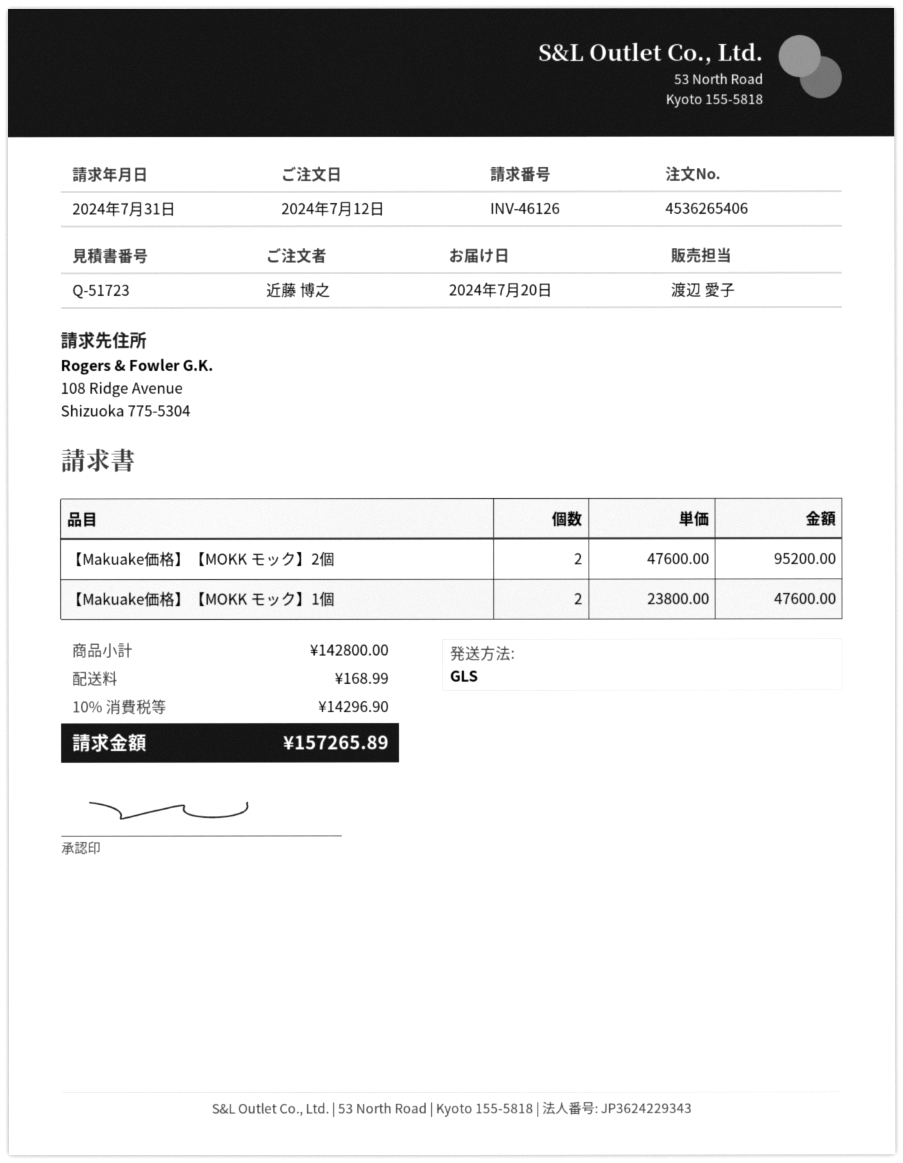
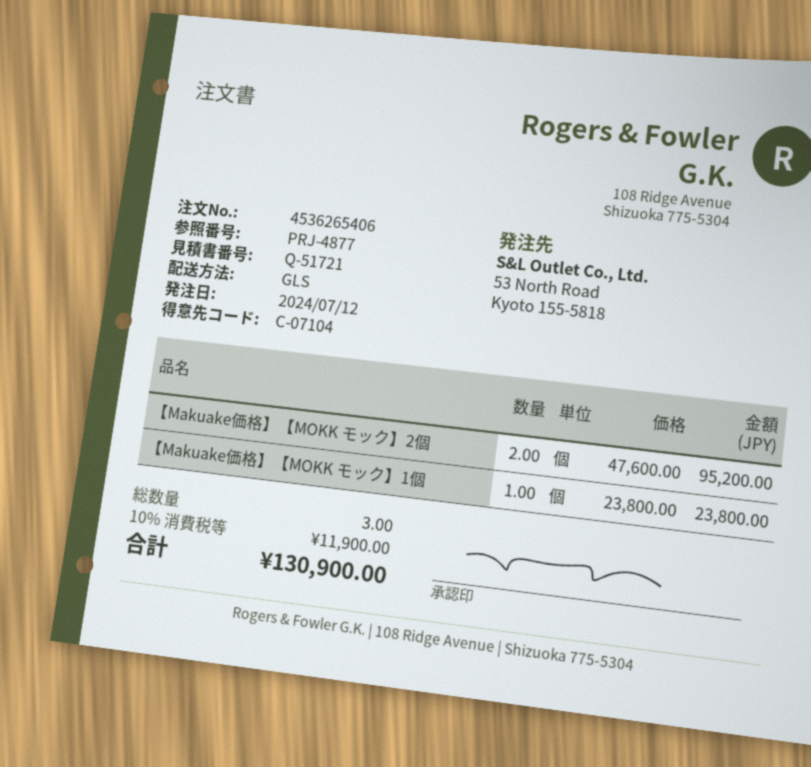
quote number: Q-51723 -> Q-51721
【Makuake価格】【MOKK モック】1個: 2 x 23800.00 = 47600.00 -> 1 x 23800.00 = 23800.00
shipping: 168.99 -> none
tax: 10% = 14296.90 -> 10% = 11900.00
total: 157265.89 -> 130900.00

